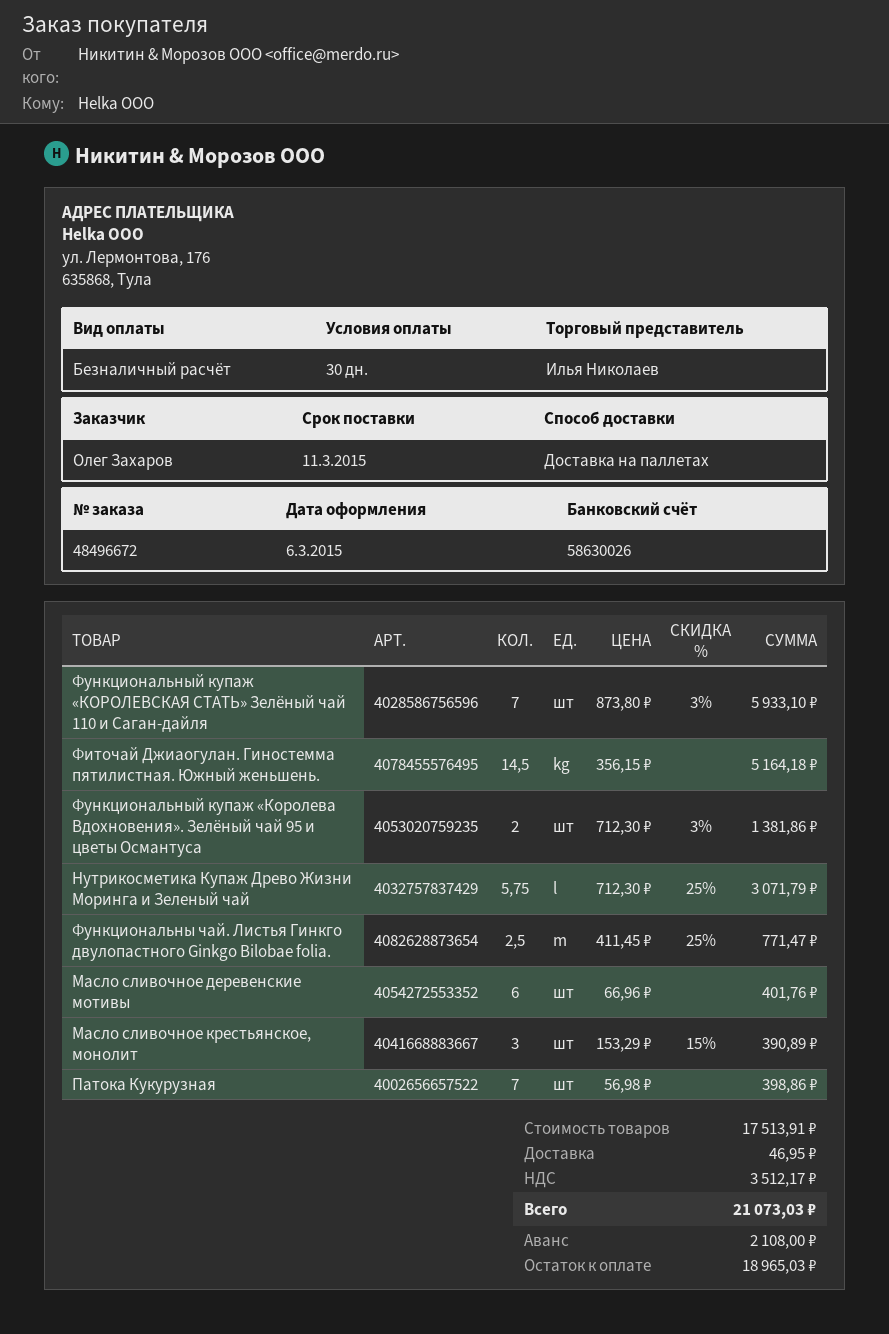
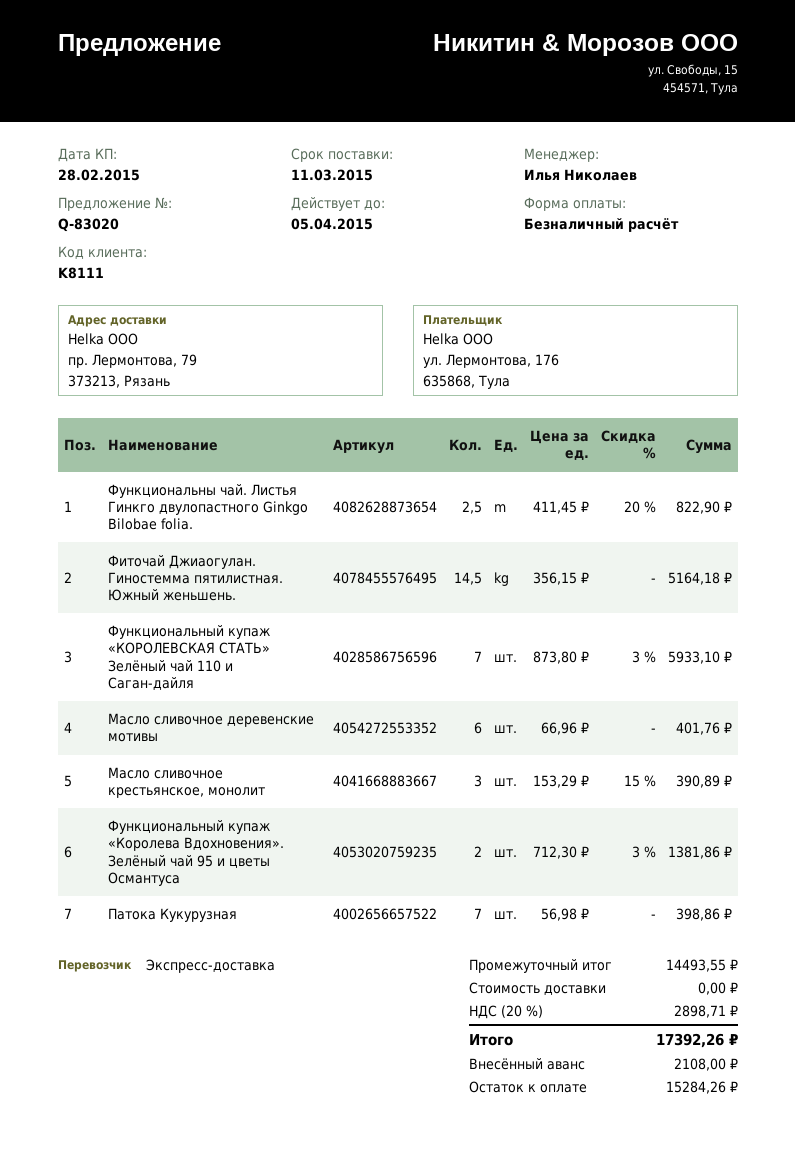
shipping method: pallet freight -> express
Нутрикосметика Купаж Древо Жизни Моринга и Зеленый чай: 5.75 x 712.30 - 25% = 3071.79 -> none
Функциональны чай. Листья Гинкго двулопастного Ginkgo Bilobae folia.: 2.5 x 411.45 - 25% = 771.47 -> 2.5 x 411.45 - 20% = 822.90
subtotal: 17513.91 -> 14493.55
shipping: 46.95 -> 0.00
tax: 3512.17 -> 2898.71
total: 21073.03 -> 17392.26
balance: 18965.03 -> 15284.26

